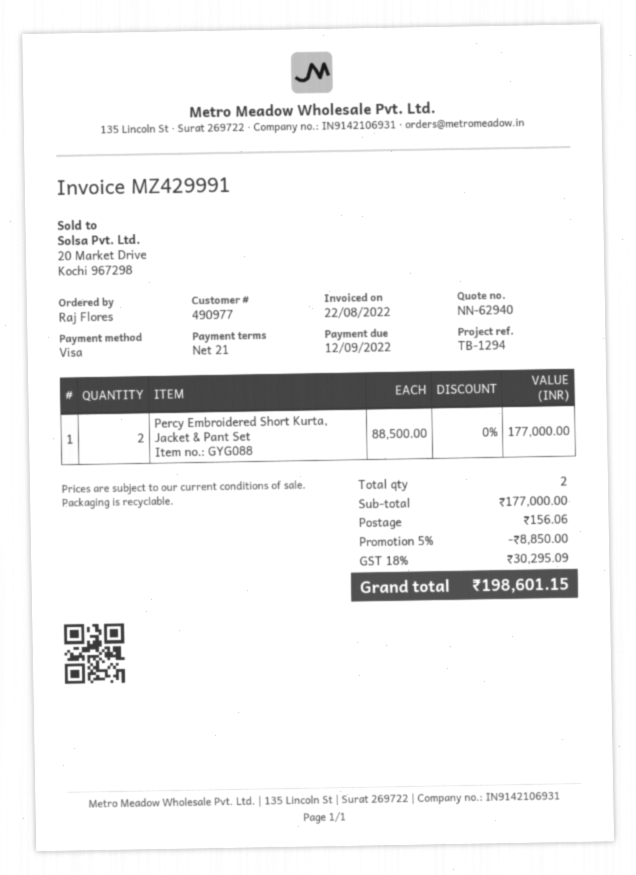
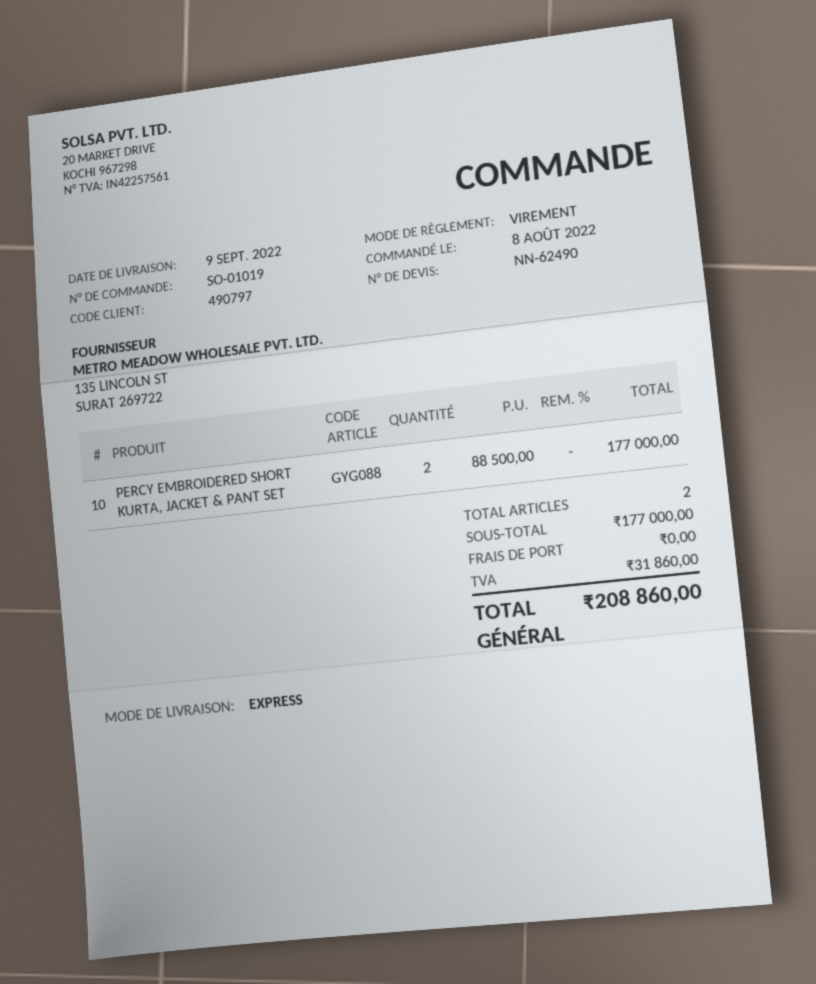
quote number: NN-62940 -> NN-62490
customer number: 490977 -> 490797
payment method: Visa -> bank transfer
discount: 5% = 8850.00 -> none
shipping: 156.06 -> 0.00
tax: 30295.09 -> 31860.00
total: 198601.15 -> 208860.00

